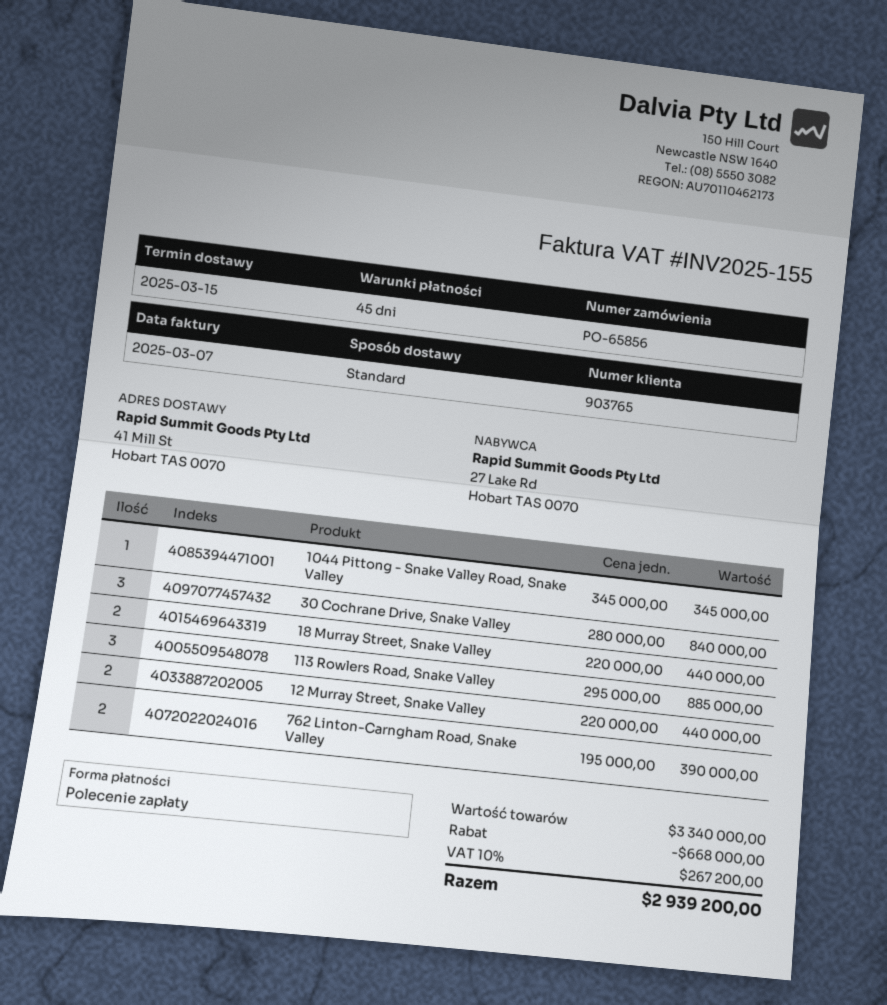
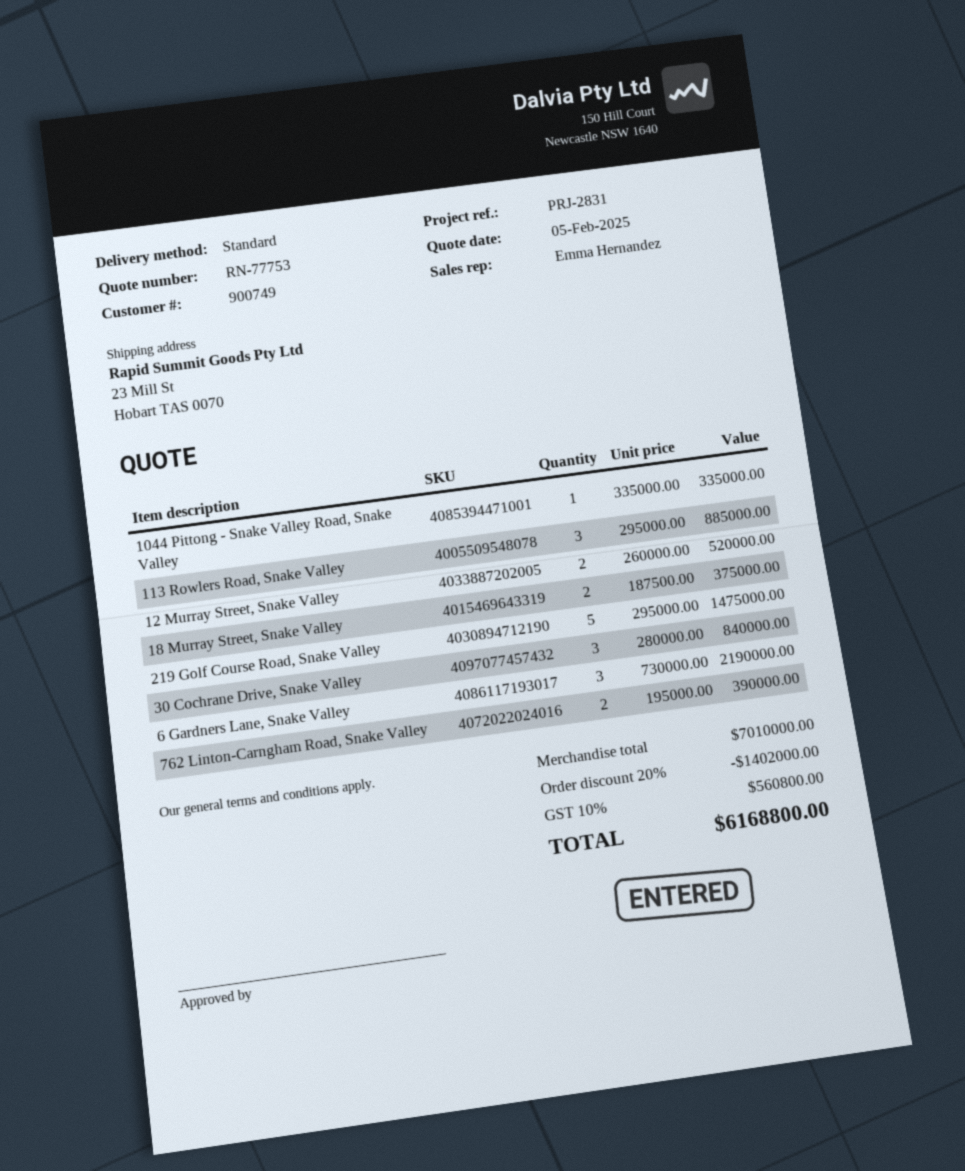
customer number: 903765 -> 900749
ship to: 41 Mill St, Hobart TAS 0070 -> 23 Mill St, Hobart TAS 0070
1044 Pittong - Snake Valley Road, Snake Valley: 1 x 345000.00 = 345000.00 -> 1 x 335000.00 = 335000.00
18 Murray Street, Snake Valley: 2 x 220000.00 = 440000.00 -> 2 x 187500.00 = 375000.00
12 Murray Street, Snake Valley: 2 x 220000.00 = 440000.00 -> 2 x 260000.00 = 520000.00
219 Golf Course Road, Snake Valley: none -> 5 x 295000.00 = 1475000.00
6 Gardners Lane, Snake Valley: none -> 3 x 730000.00 = 2190000.00
subtotal: 3340000.00 -> 7010000.00
discount: 668000.00 -> 1402000.00
tax: 10% = 267200.00 -> 10% = 560800.00
total: 2939200.00 -> 6168800.00

